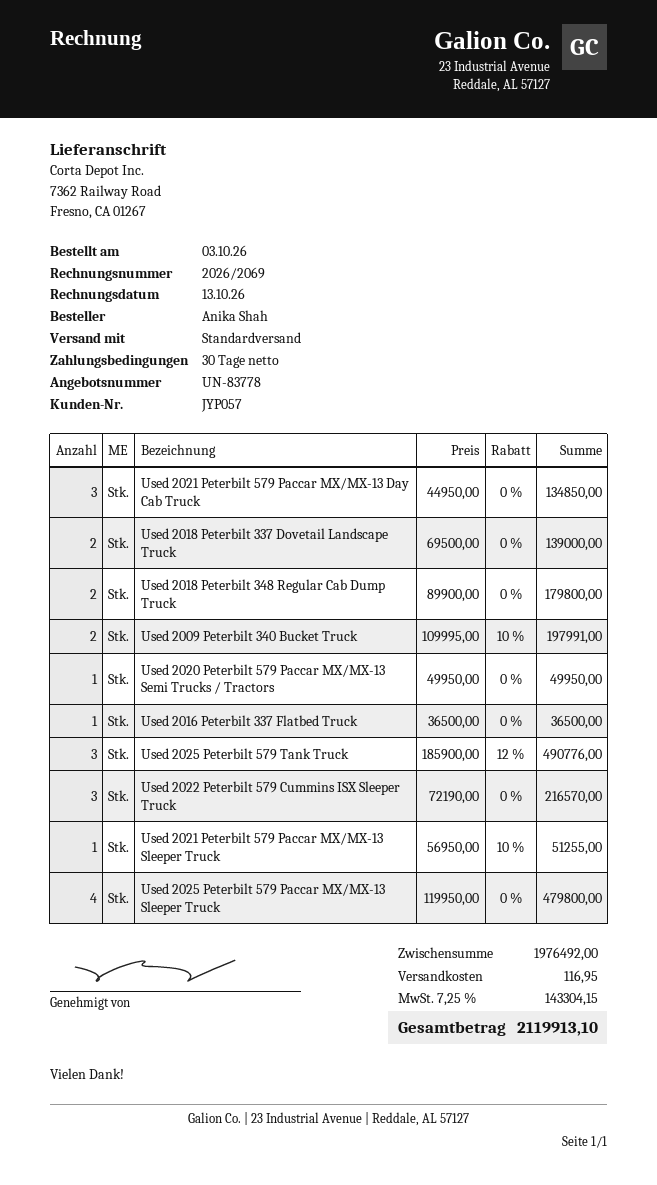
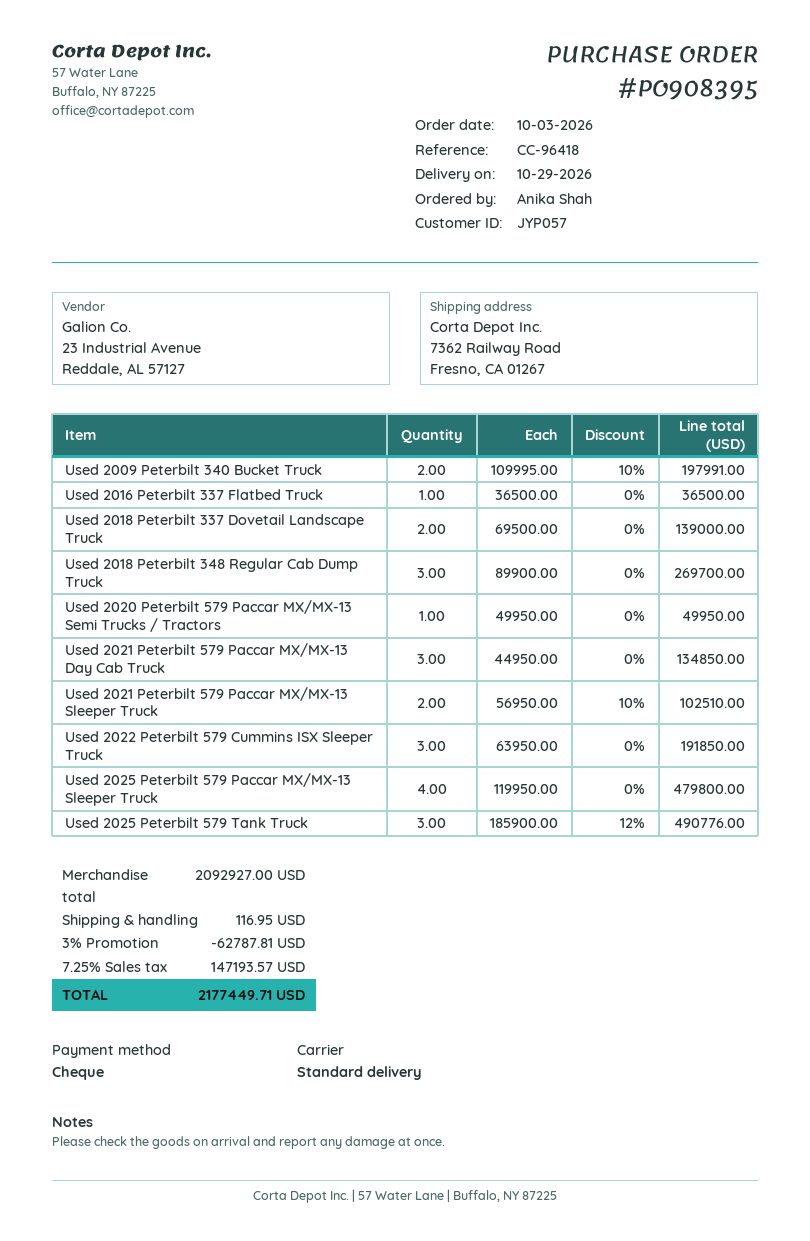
Used 2018 Peterbilt 348 Regular Cab Dump Truck: 2 x 89900.00 = 179800.00 -> 3 x 89900.00 = 269700.00
Used 2022 Peterbilt 579 Cummins ISX Sleeper Truck: 3 x 72190.00 = 216570.00 -> 3 x 63950.00 = 191850.00
Used 2021 Peterbilt 579 Paccar MX/MX-13 Sleeper Truck: 1 x 56950.00 - 10% = 51255.00 -> 2 x 56950.00 - 10% = 102510.00
subtotal: 1976492.00 -> 2092927.00
discount: none -> 3% = 62787.81
tax: 7.25% = 143304.15 -> 7.25% = 147193.57
total: 2119913.10 -> 2177449.71

